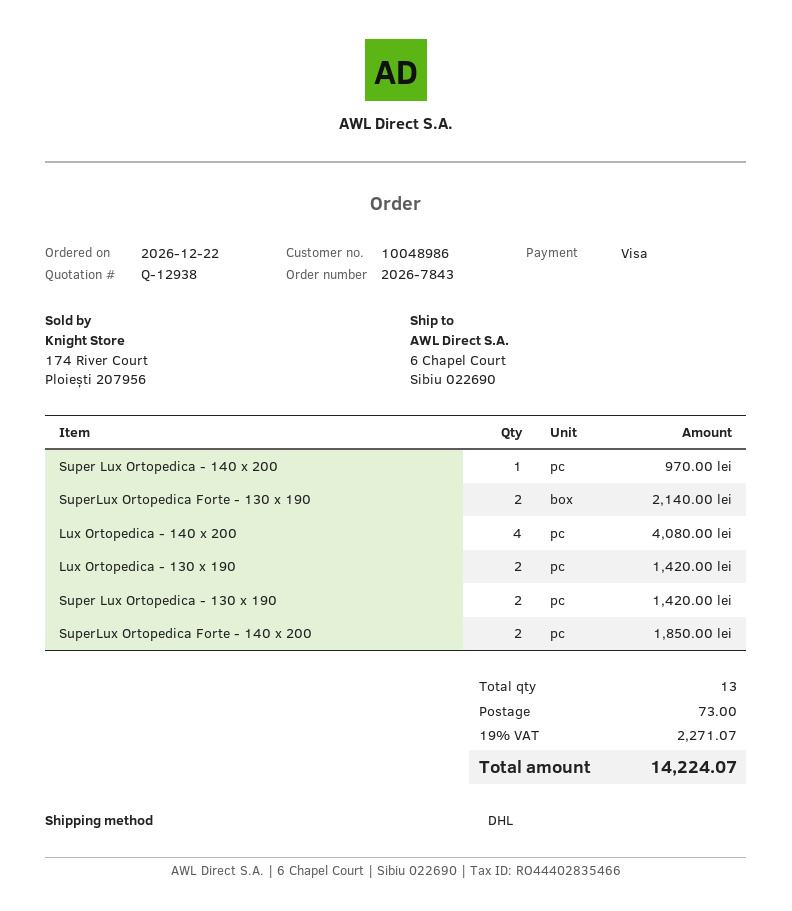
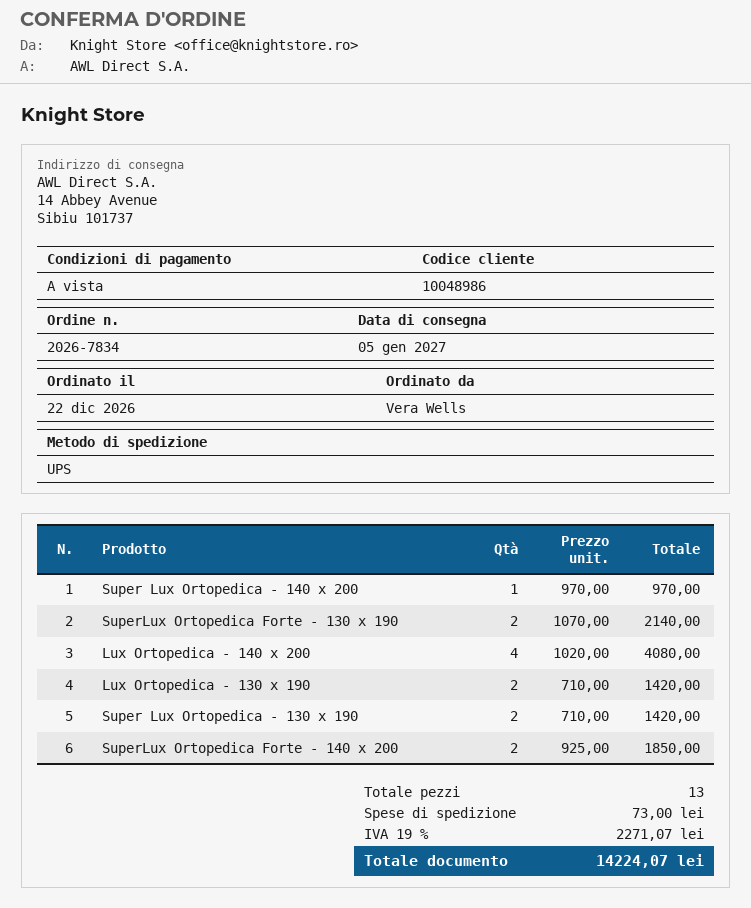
order number: 2026-7843 -> 2026-7834
shipping method: DHL -> UPS
ship to: 6 Chapel Court, Sibiu 022690 -> 14 Abbey Avenue, Sibiu 101737

